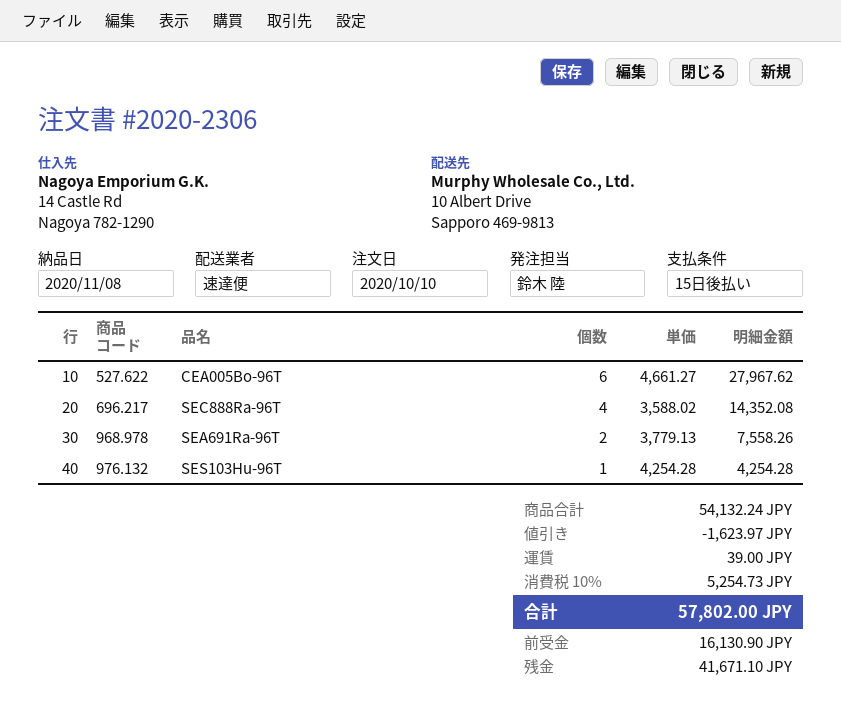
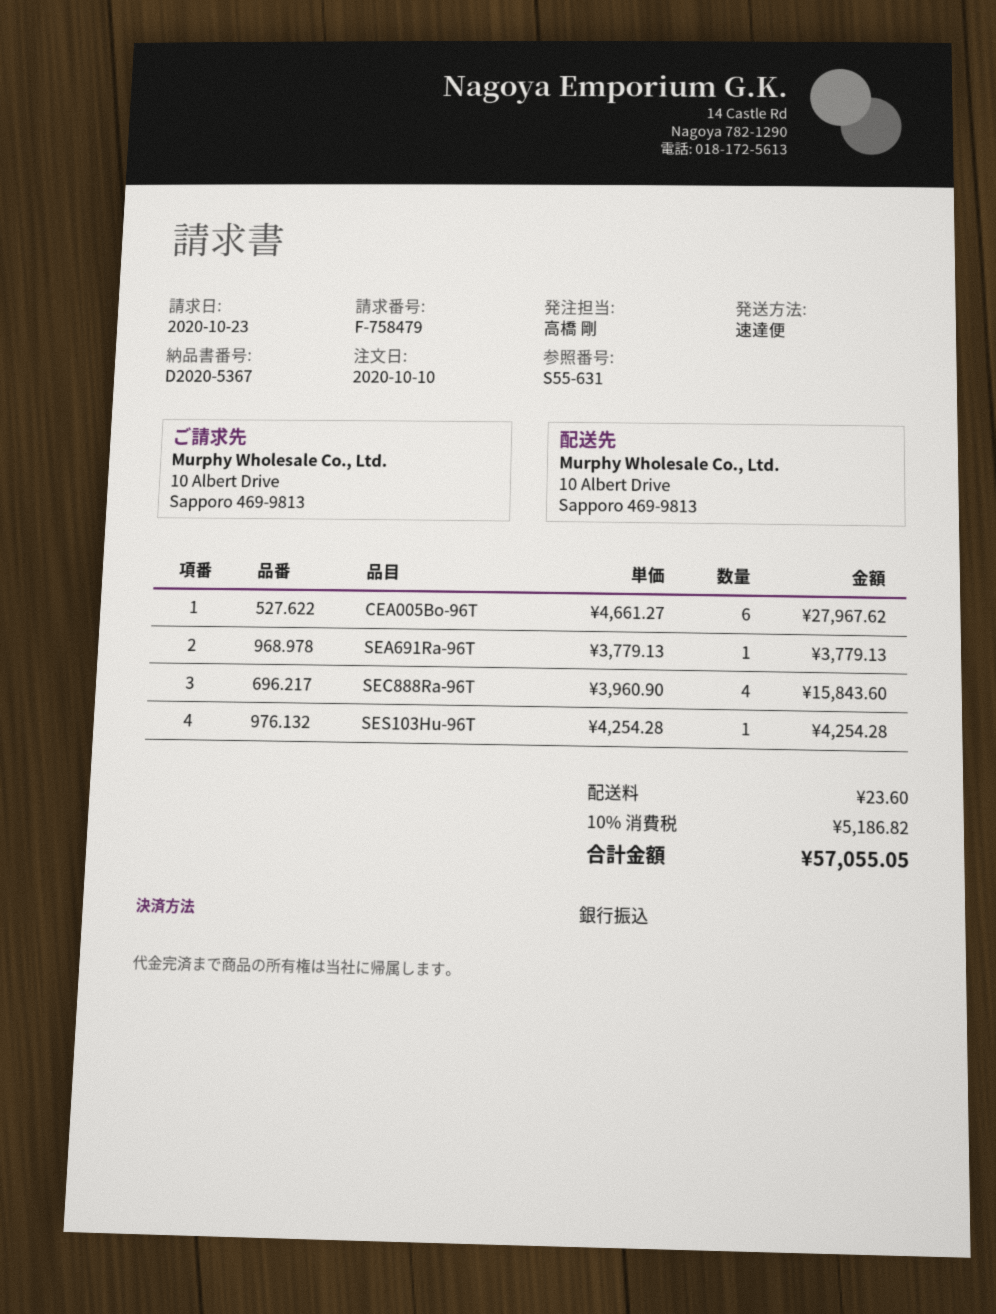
ordered by: 鈴木 陸 -> 高橋 剛
SEC888Ra-96T: 4 x 3588.02 = 14352.08 -> 4 x 3960.90 = 15843.60
SEA691Ra-96T: 2 x 3779.13 = 7558.26 -> 1 x 3779.13 = 3779.13
discount: 1623.97 -> none
shipping: 39.00 -> 23.60
tax: 10% = 5254.73 -> 10% = 5186.82
total: 57802.00 -> 57055.05

